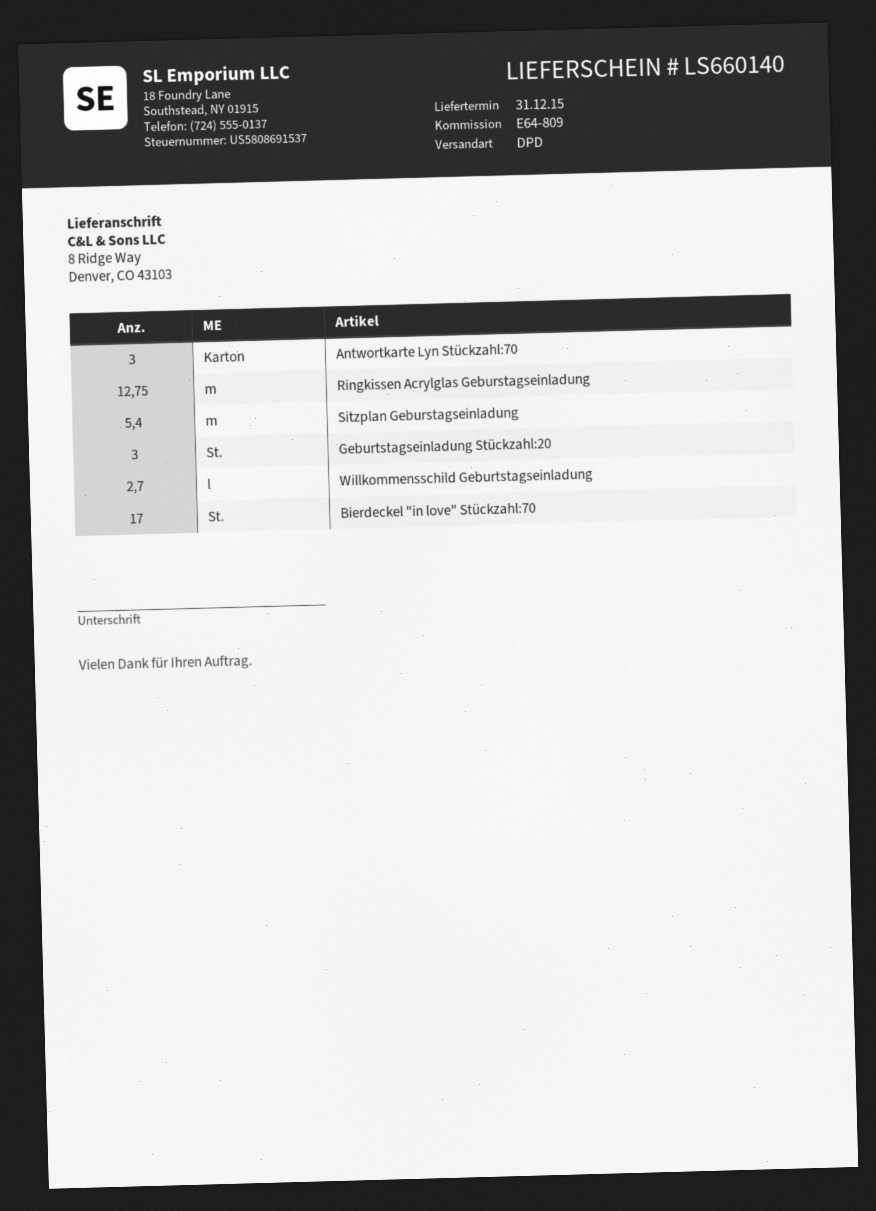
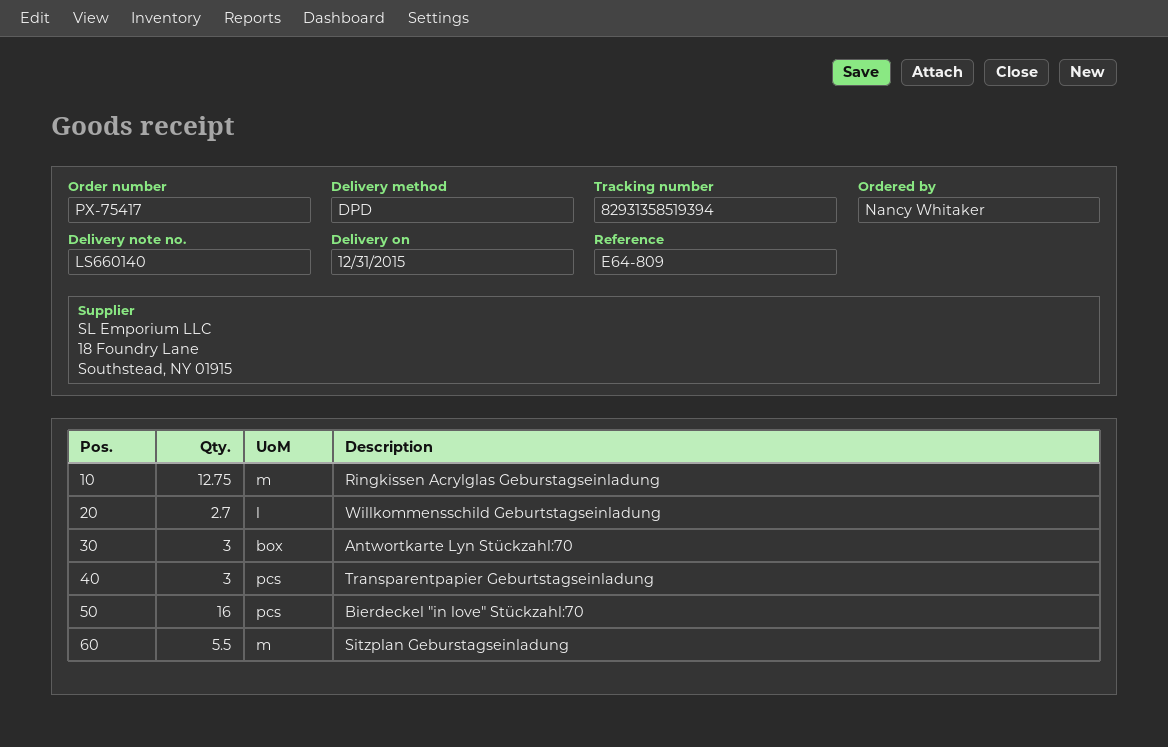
Sitzplan Geburstagseinladung: 5.4 -> 5.5
Geburtstagseinladung Stückzahl:20: 3 -> none
Bierdeckel "in love" Stückzahl:70: 17 -> 16
Transparentpapier Geburtstagseinladung: none -> 3

